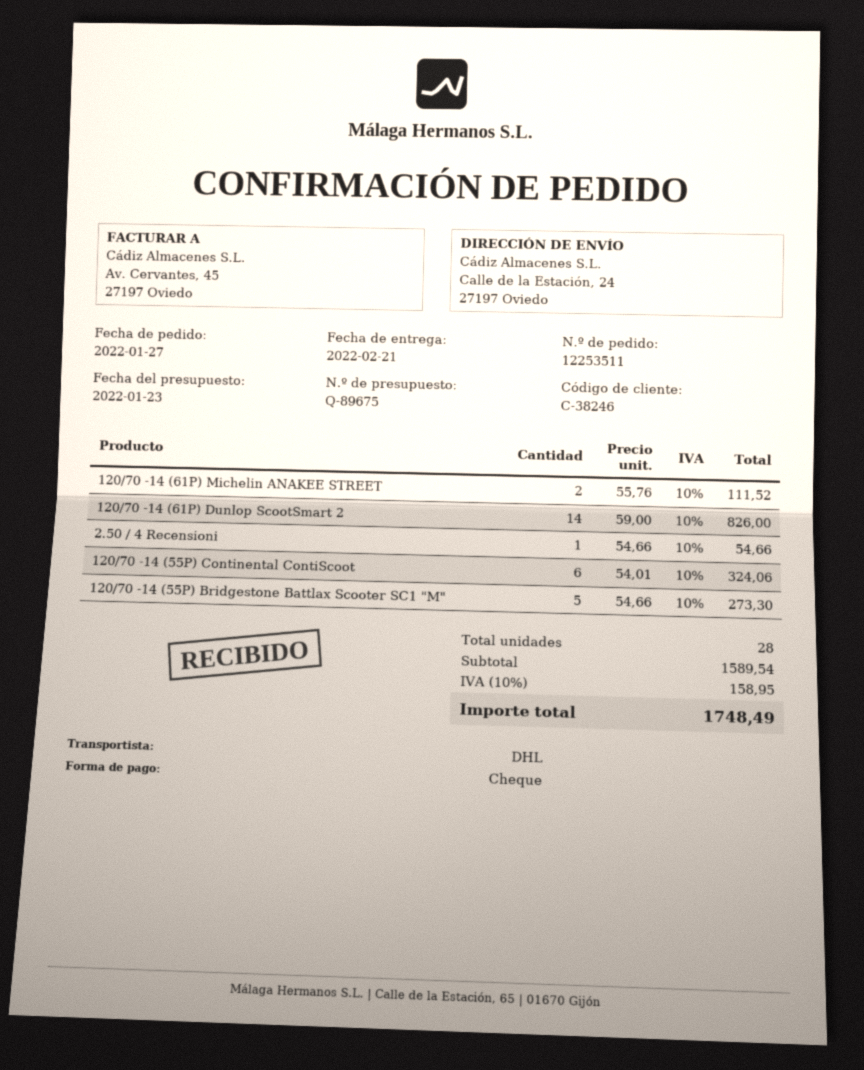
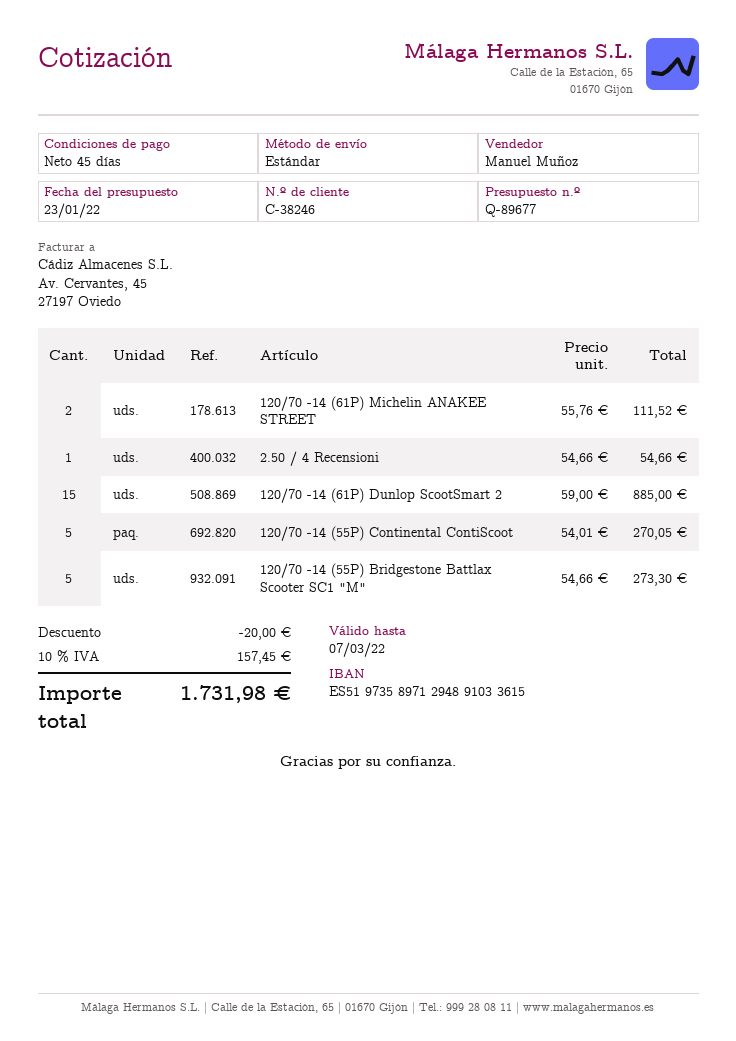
quote number: Q-89675 -> Q-89677
shipping method: DHL -> standard
120/70 -14 (61P) Dunlop ScootSmart 2: 14 x 59.00 = 826.00 -> 15 x 59.00 = 885.00
120/70 -14 (55P) Continental ContiScoot: 6 x 54.01 = 324.06 -> 5 x 54.01 = 270.05
discount: none -> 20.00
tax: 10% = 158.95 -> 10% = 157.45
total: 1748.49 -> 1731.98

